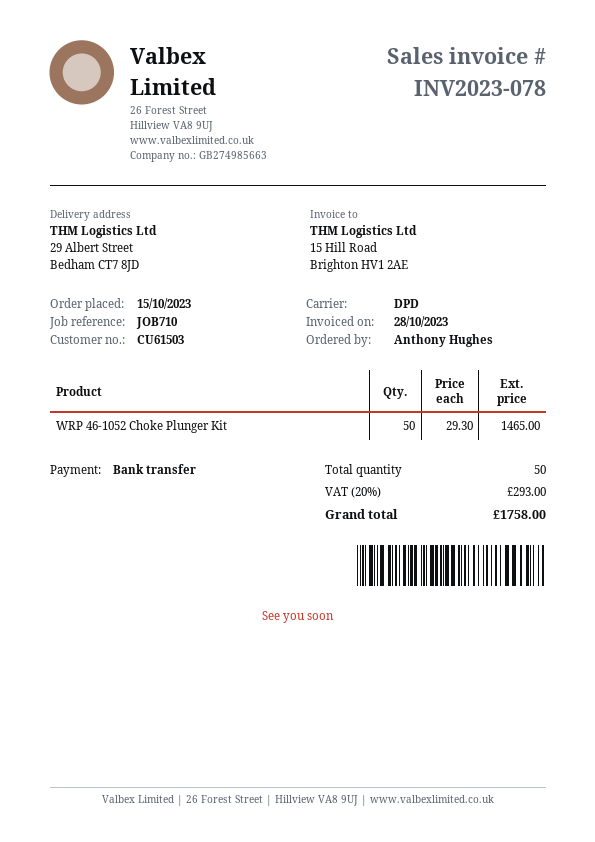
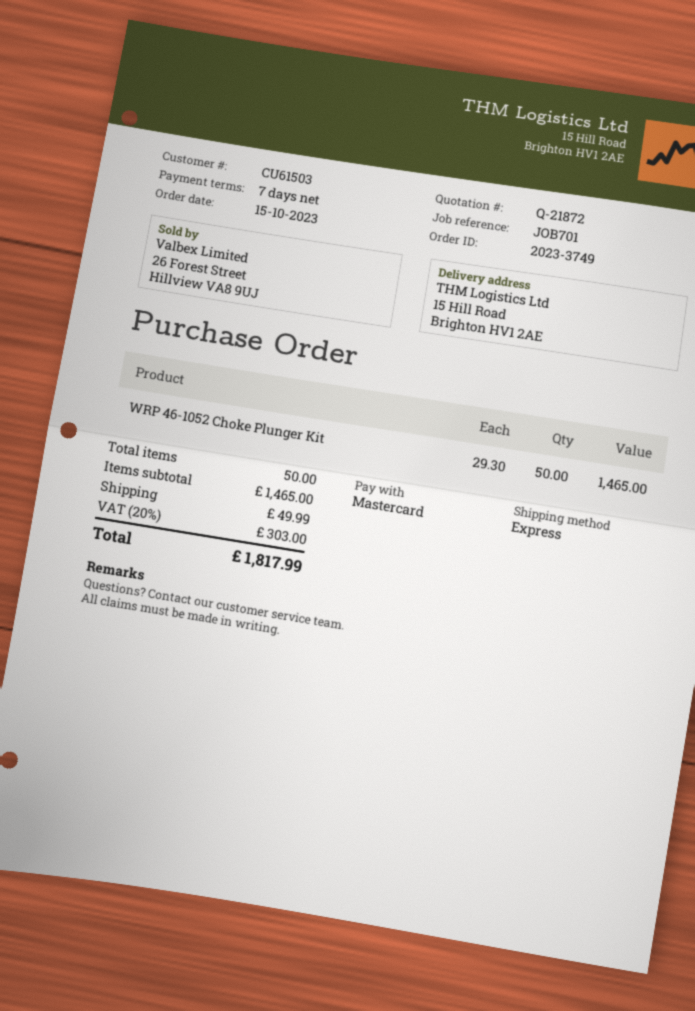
reference: JOB710 -> JOB701
payment method: bank transfer -> Mastercard
shipping method: DPD -> express
ship to: 29 Albert Street, Bedham CT7 8JD -> 15 Hill Road, Brighton HV1 2AE
shipping: none -> 49.99
tax: 20% = 293.00 -> 20% = 303.00
total: 1758.00 -> 1817.99

